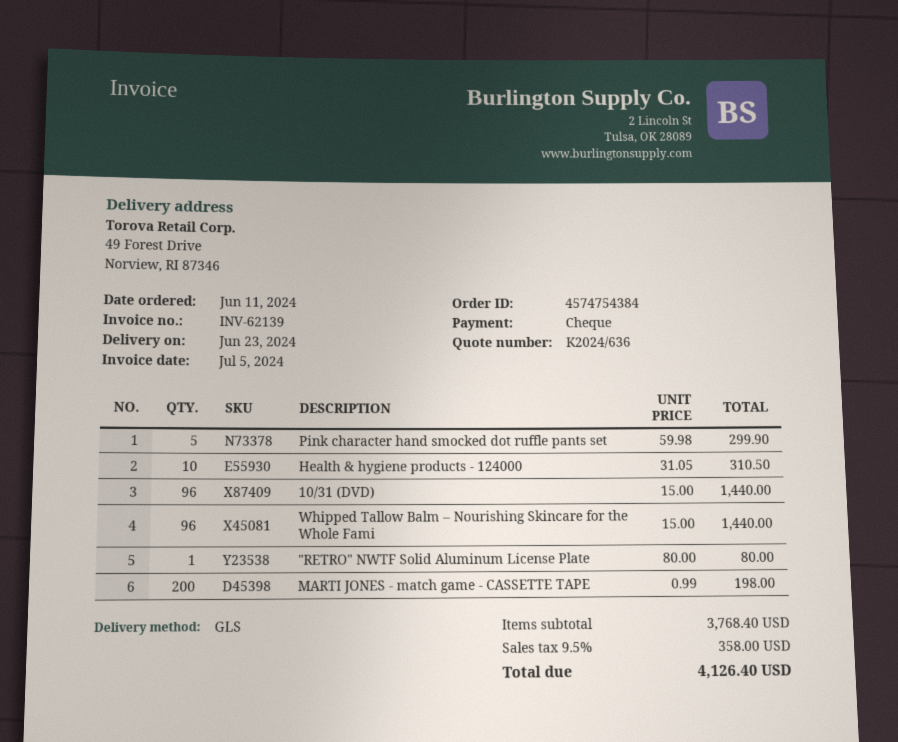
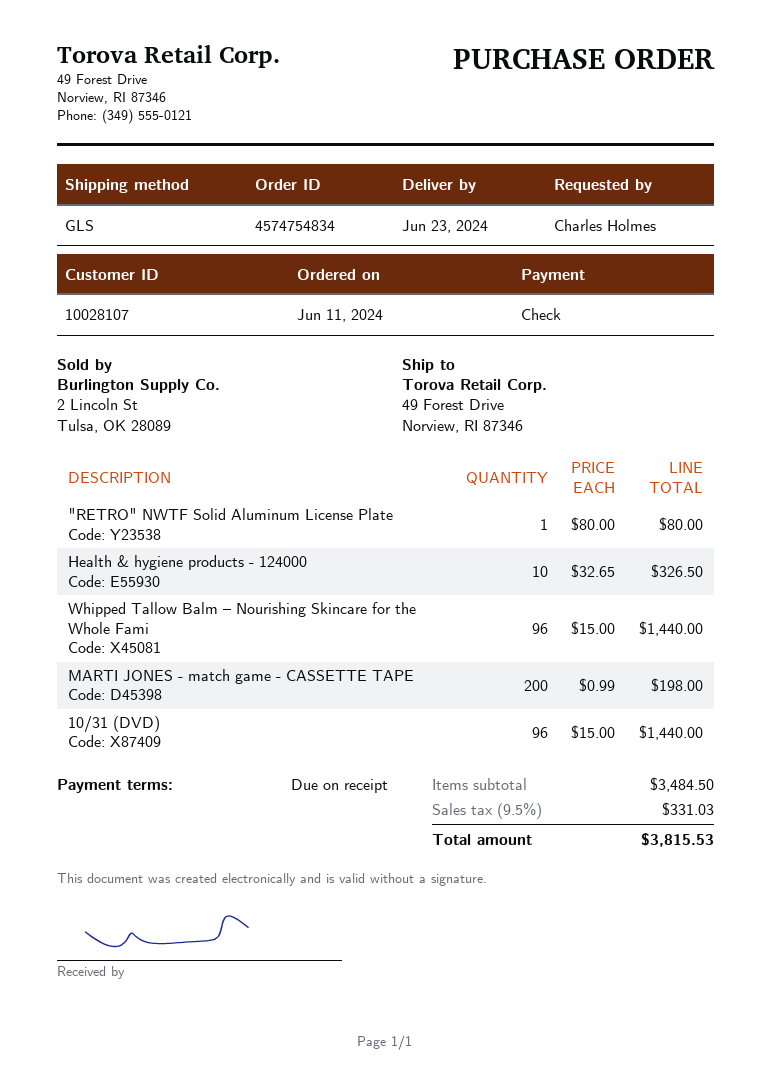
order number: 4574754384 -> 4574754834
Pink character hand smocked dot ruffle pants set: 5 x 59.98 = 299.90 -> none
Health & hygiene products - 124000: 10 x 31.05 = 310.50 -> 10 x 32.65 = 326.50
subtotal: 3768.40 -> 3484.50
tax: 9.5% = 358.00 -> 9.5% = 331.03
total: 4126.40 -> 3815.53

